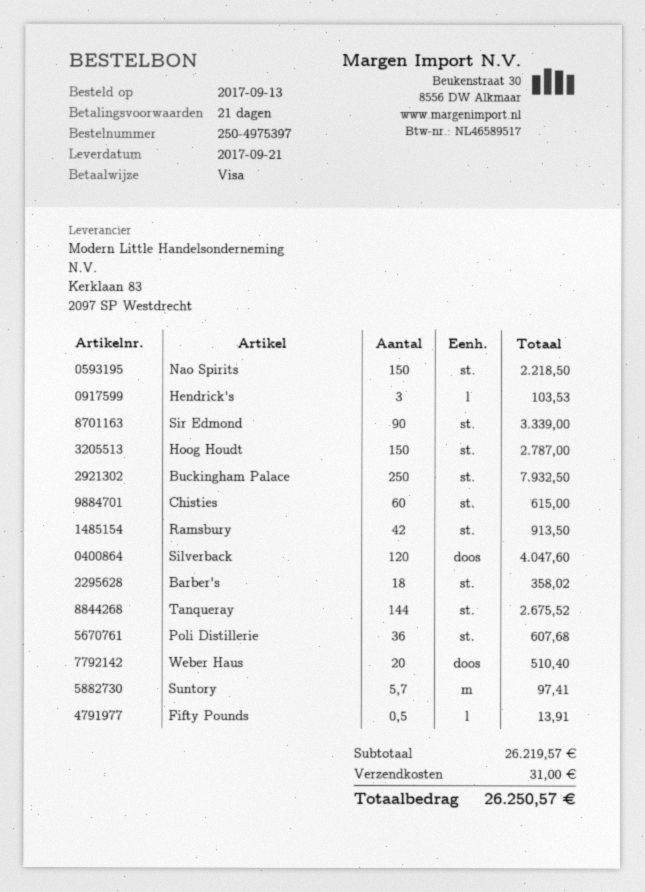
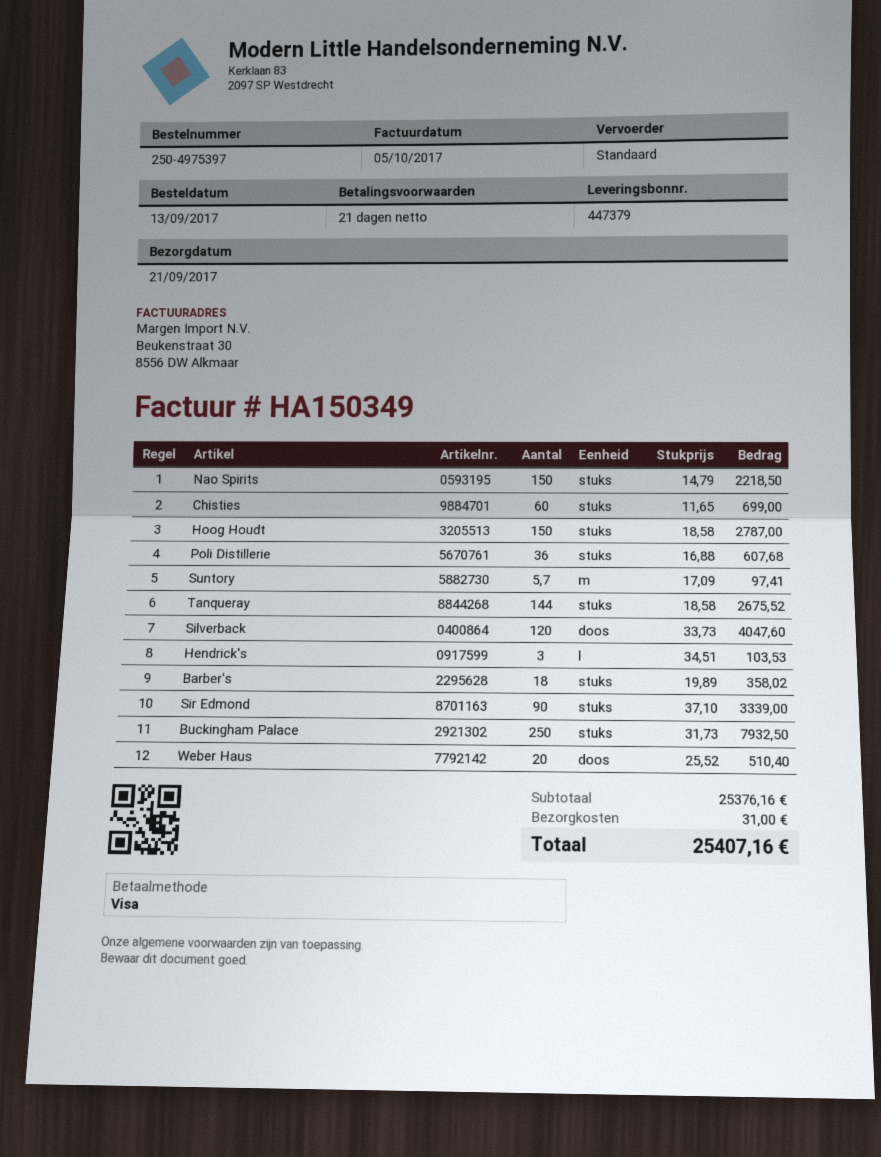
Chisties: 60 for 615.00 -> 60 for 699.00
Ramsbury: 42 for 913.50 -> none
Fifty Pounds: 0.5 for 13.91 -> none
subtotal: 26219.57 -> 25376.16
total: 26250.57 -> 25407.16

